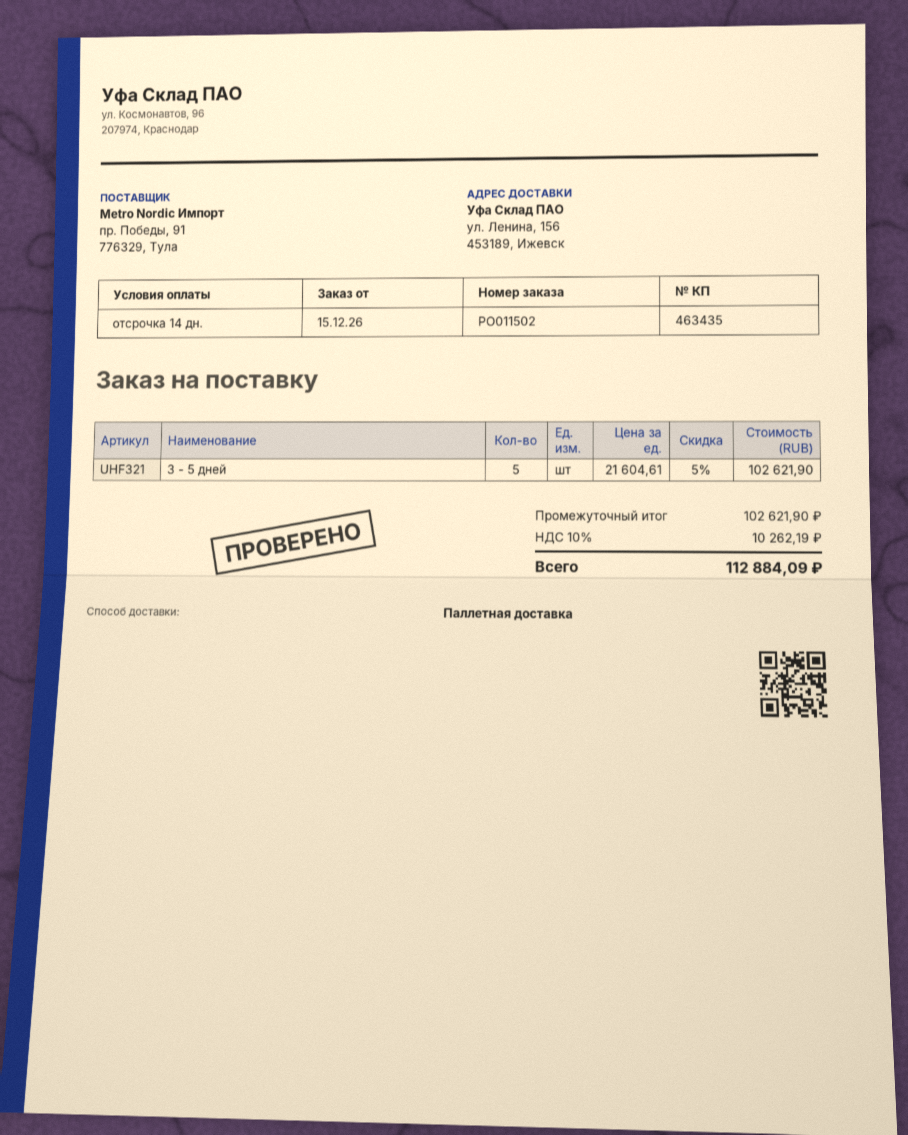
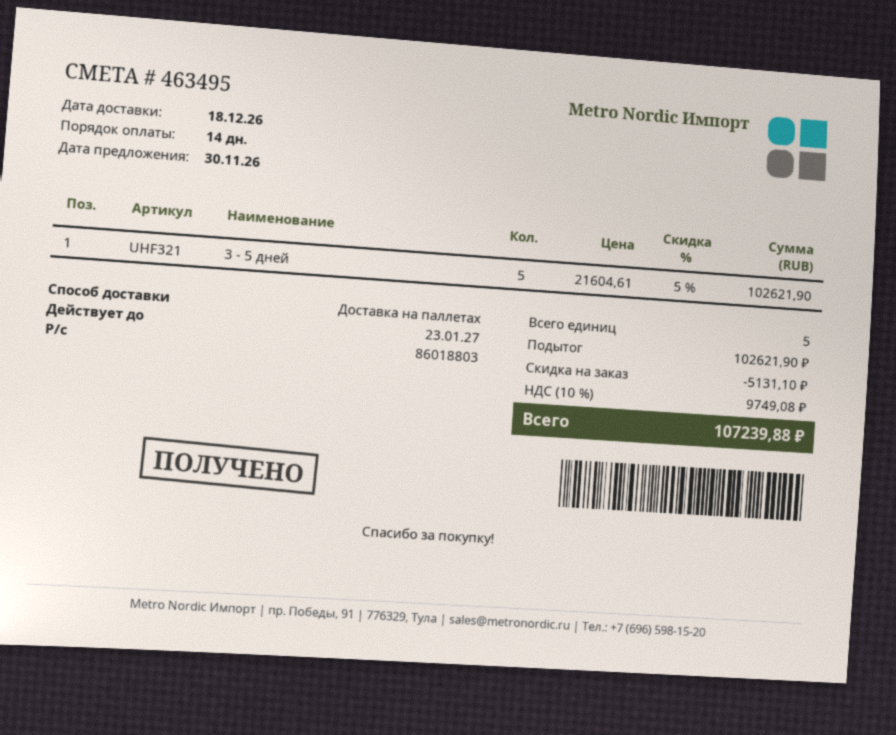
quote number: 463435 -> 463495
discount: none -> 5131.10
tax: 10% = 10262.19 -> 10% = 9749.08
total: 112884.09 -> 107239.88

